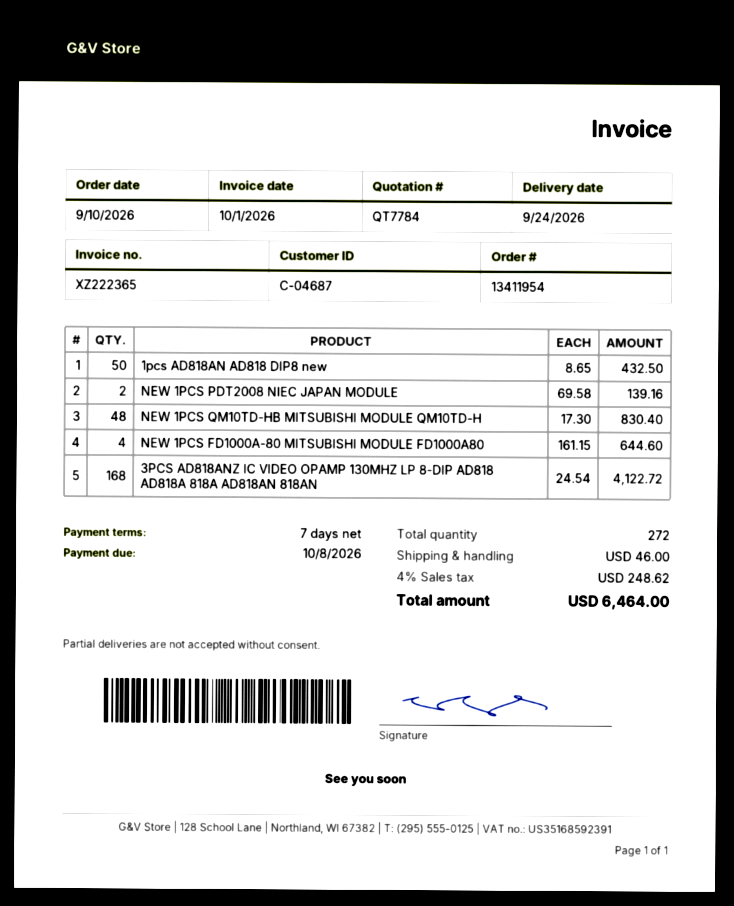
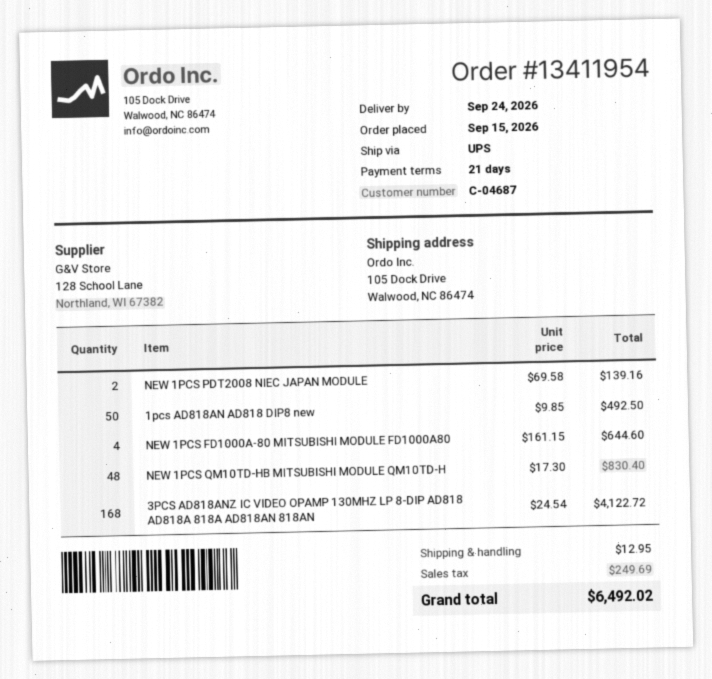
order date: 2026-09-10 -> 2026-09-15
payment terms: 7 days -> 21 days
1pcs AD818AN AD818 DIP8 new: 50 x 8.65 = 432.50 -> 50 x 9.85 = 492.50
shipping: 46.00 -> 12.95
tax: 248.62 -> 249.69
total: 6464.00 -> 6492.02

